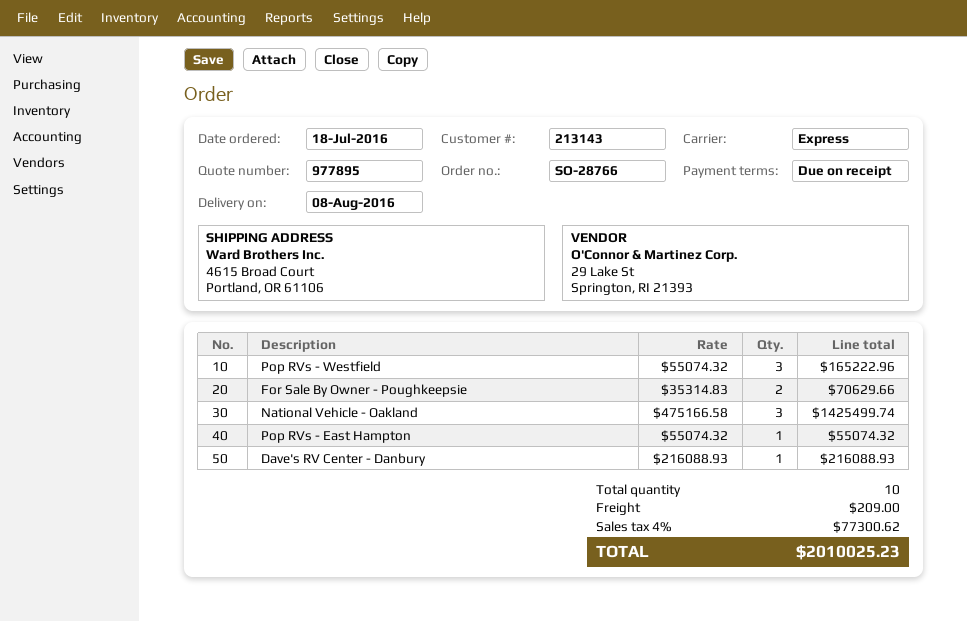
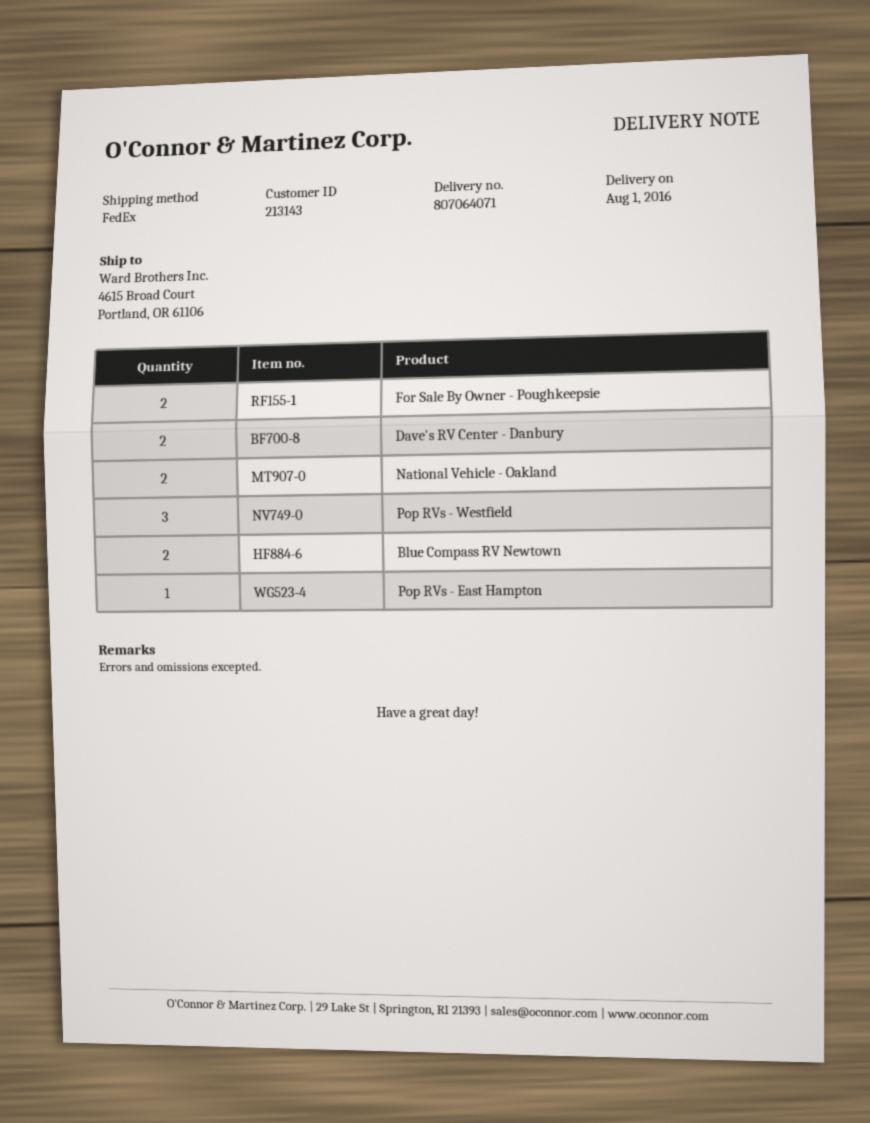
delivery date: 2016-08-08 -> 2016-08-01
shipping method: express -> FedEx
National Vehicle - Oakland: 3 -> 2
Dave's RV Center - Danbury: 1 -> 2
Blue Compass RV Newtown: none -> 2

